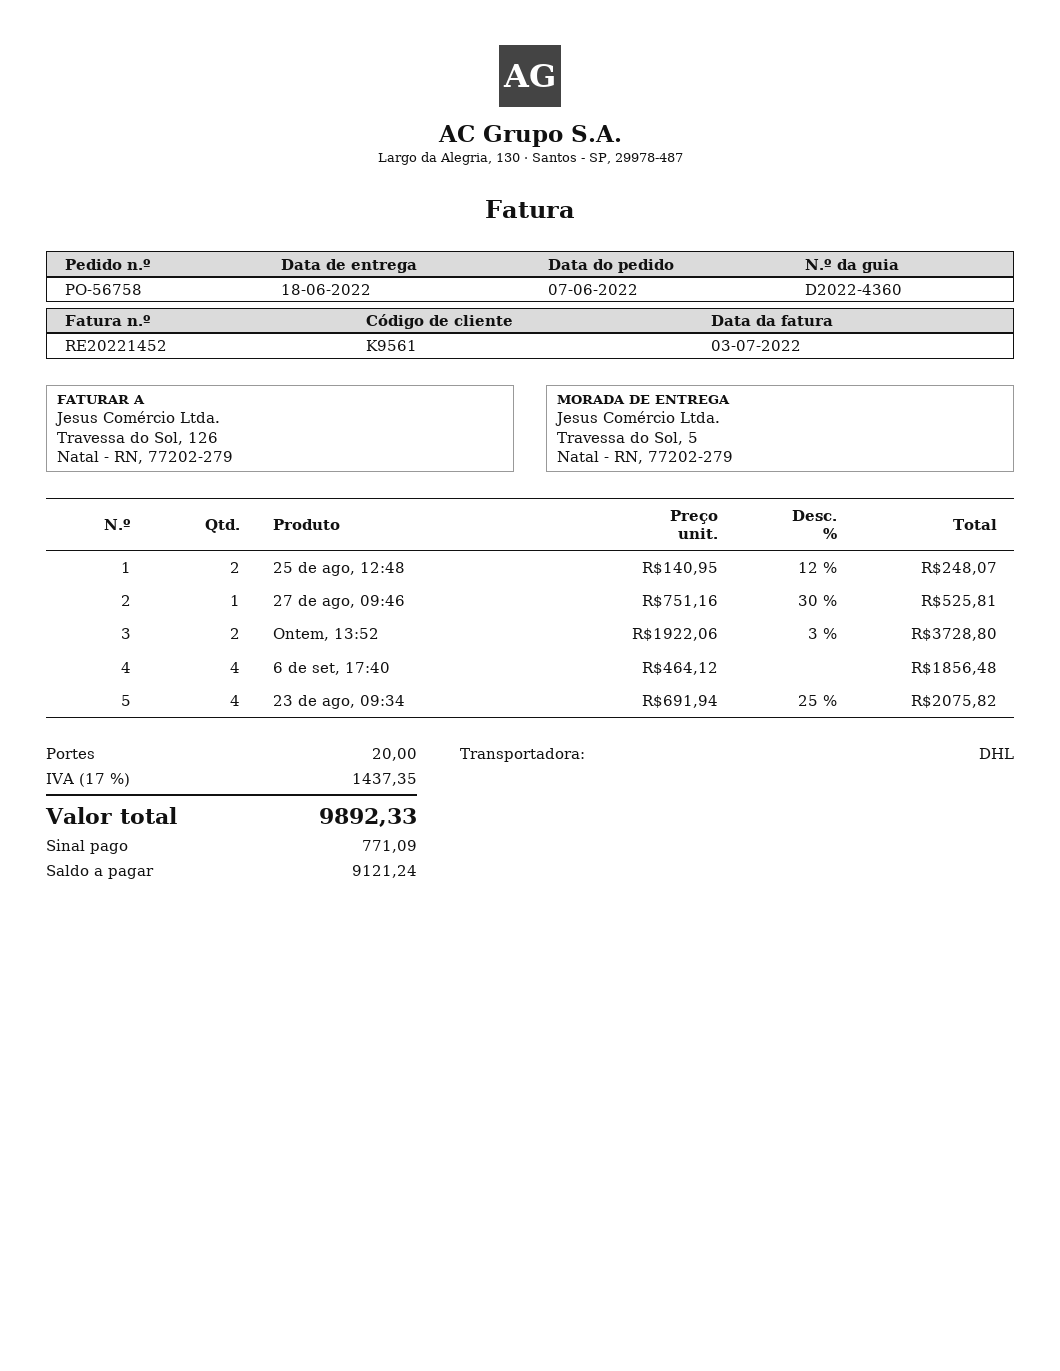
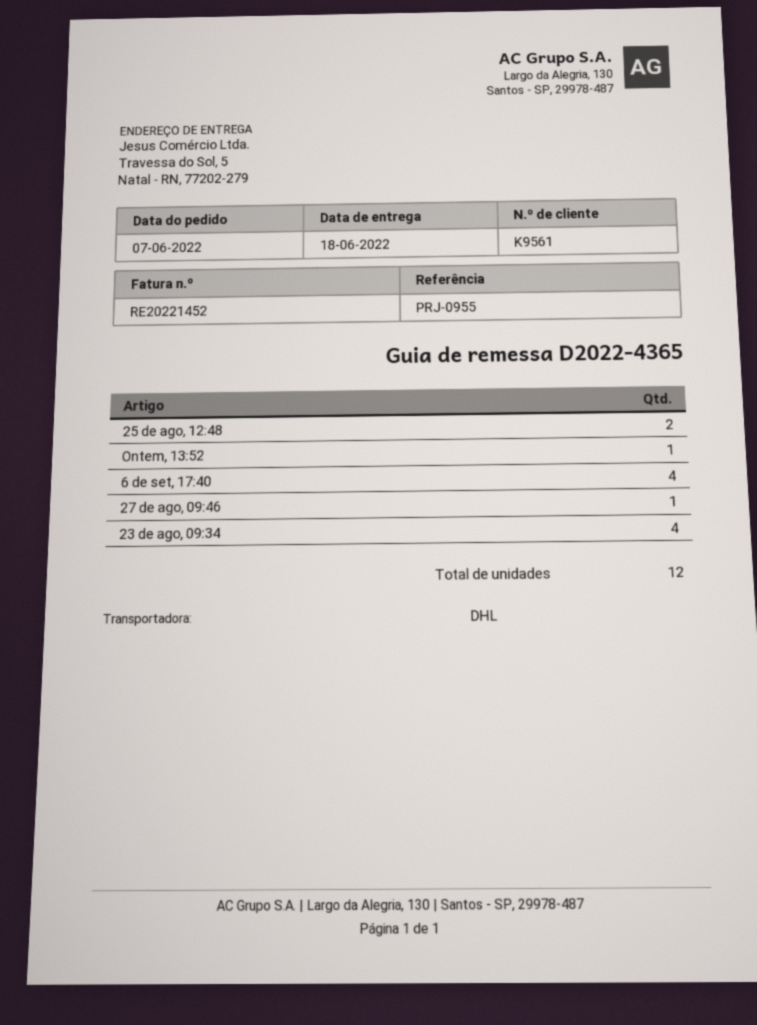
delivery note number: D2022-4360 -> D2022-4365
Ontem, 13:52: 2 -> 1

